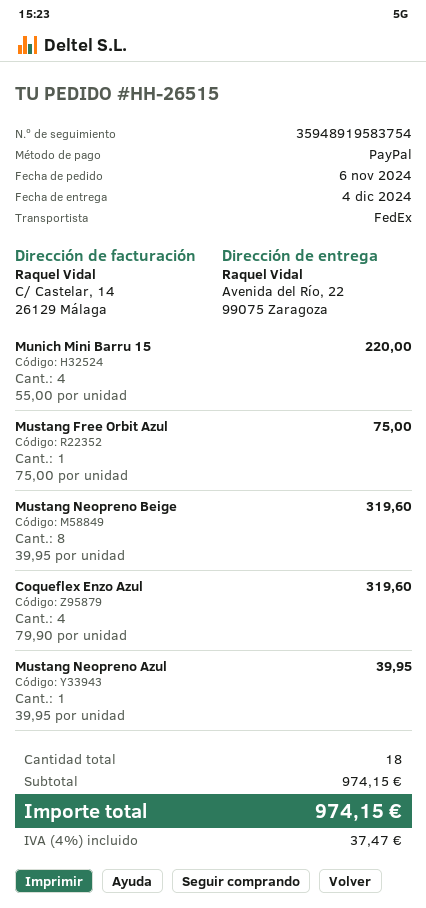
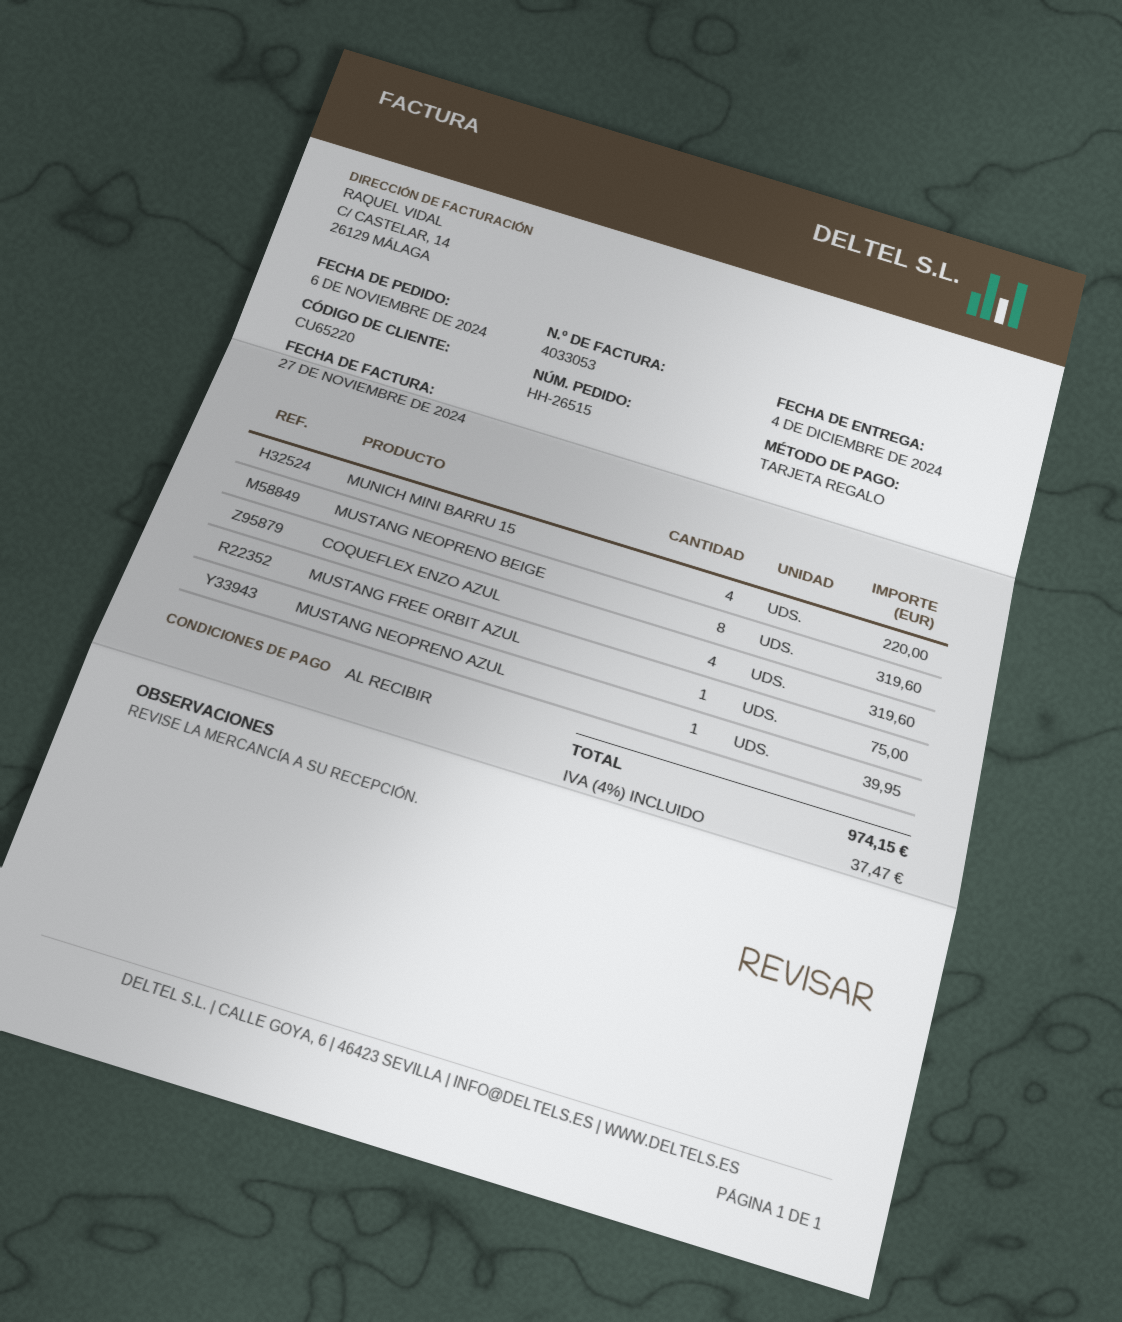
payment method: PayPal -> gift card

